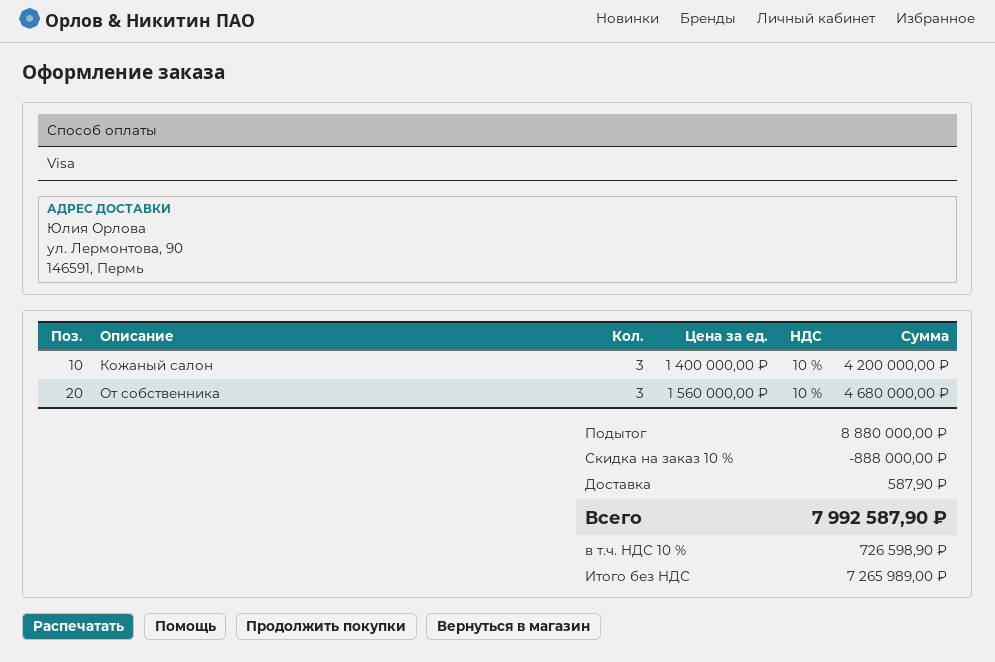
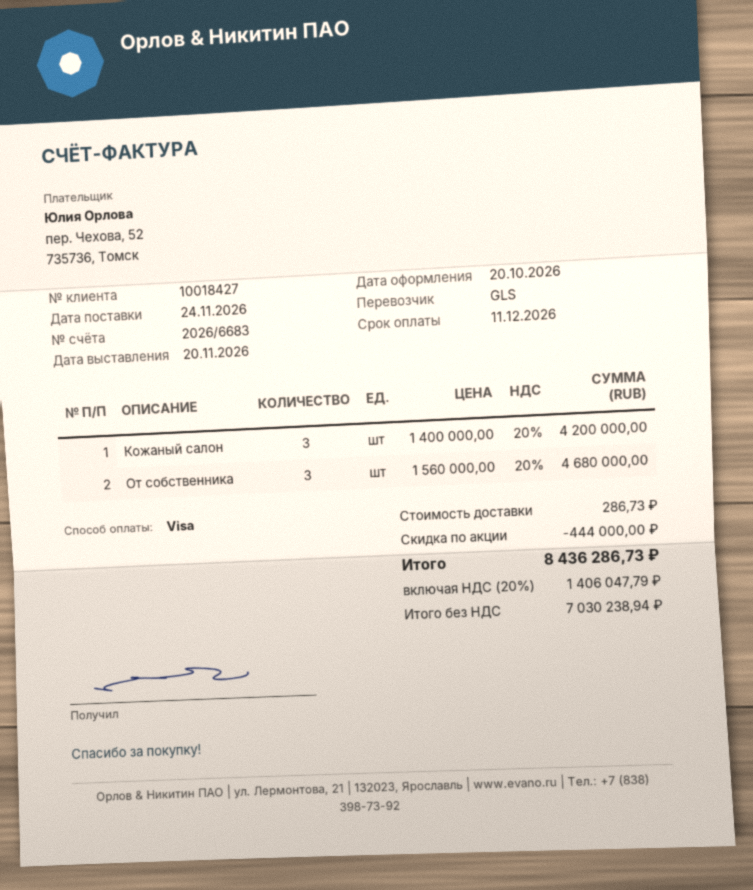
discount: 888000.00 -> 444000.00
shipping: 587.90 -> 286.73
net: 7265989.00 -> 7030238.94
tax: 10% = 726598.90 -> 20% = 1406047.79
total: 7992587.90 -> 8436286.73

